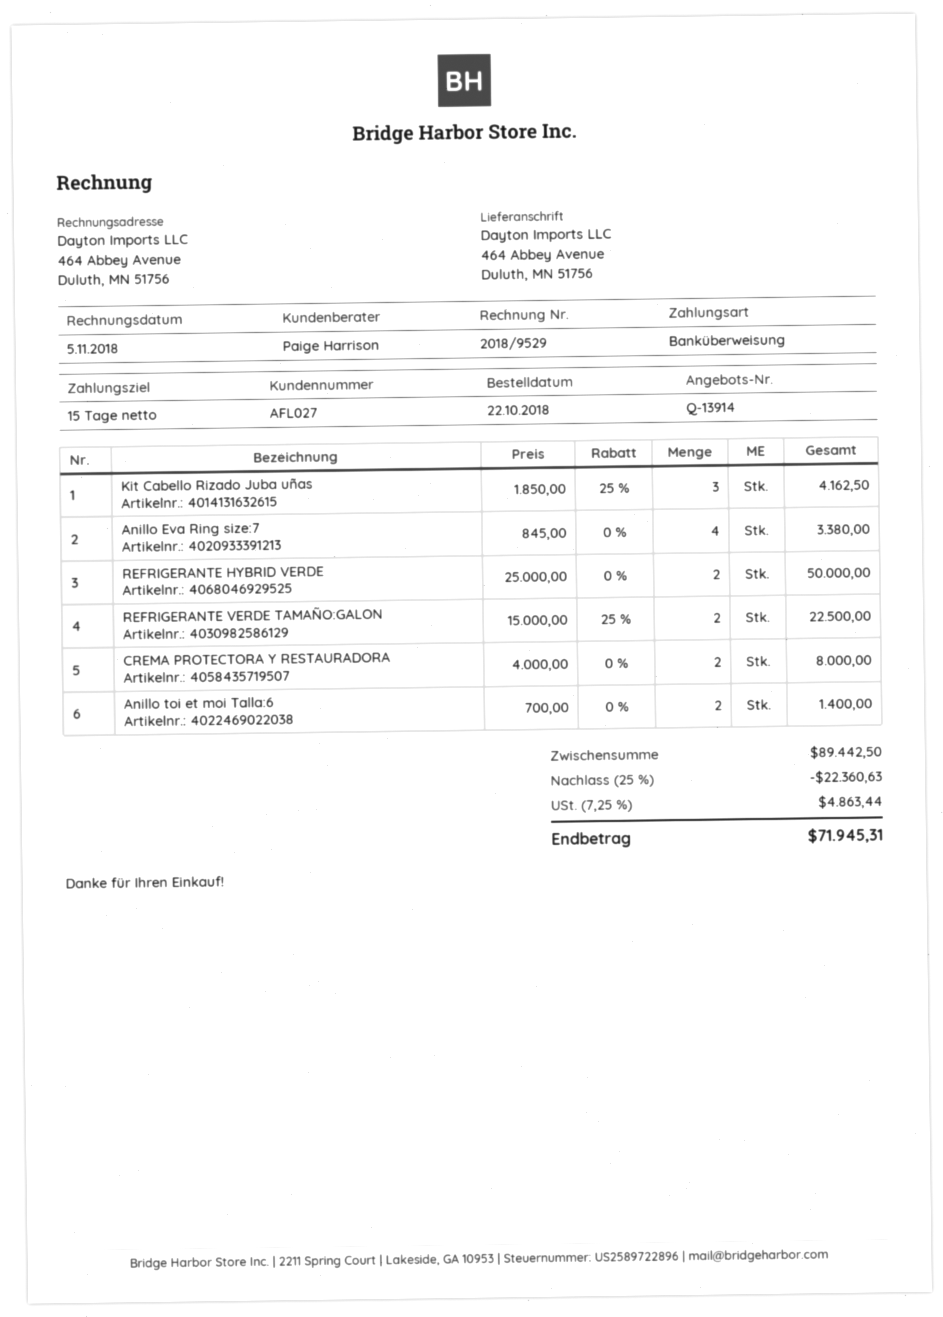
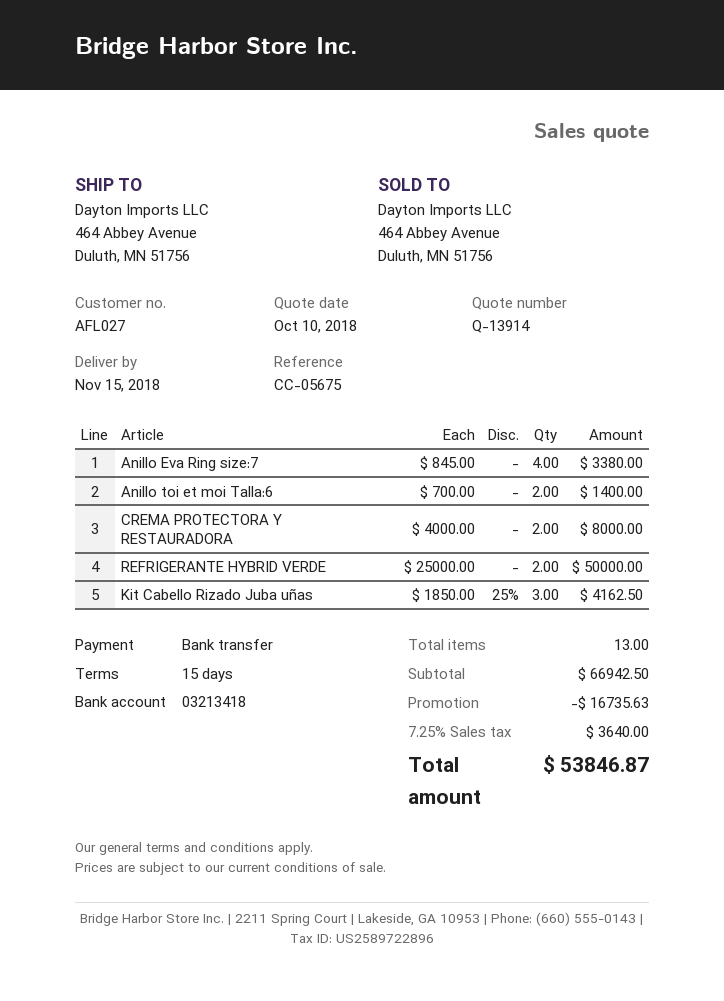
REFRIGERANTE VERDE TAMAÑO:GALON: 2 x 15000.00 - 25% = 22500.00 -> none
subtotal: 89442.50 -> 66942.50
discount: 22360.63 -> 16735.63
tax: 7.25% = 4863.44 -> 7.25% = 3640.00
total: 71945.31 -> 53846.87

